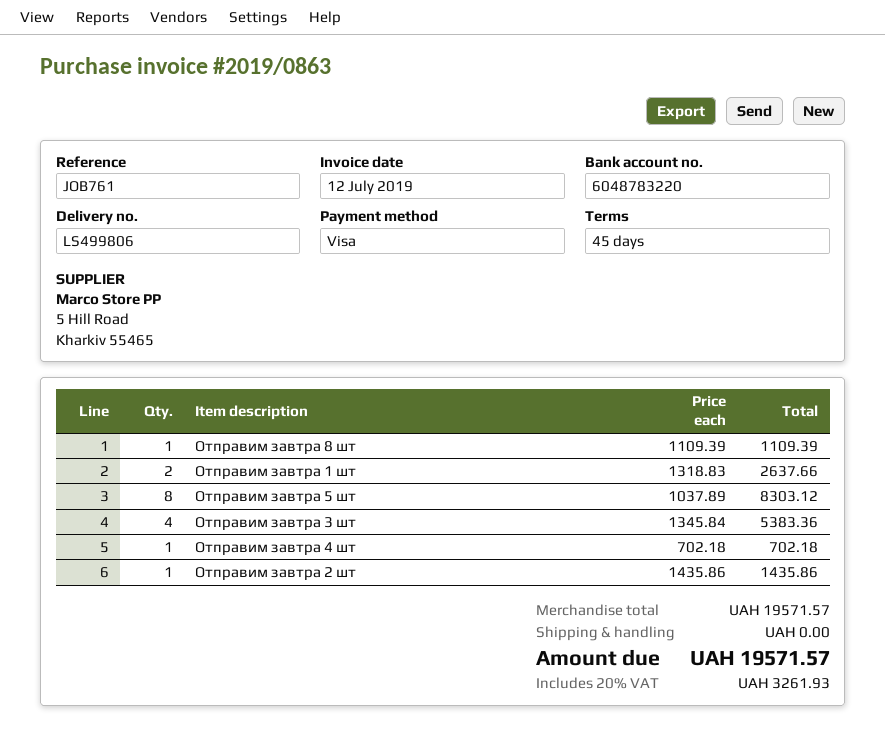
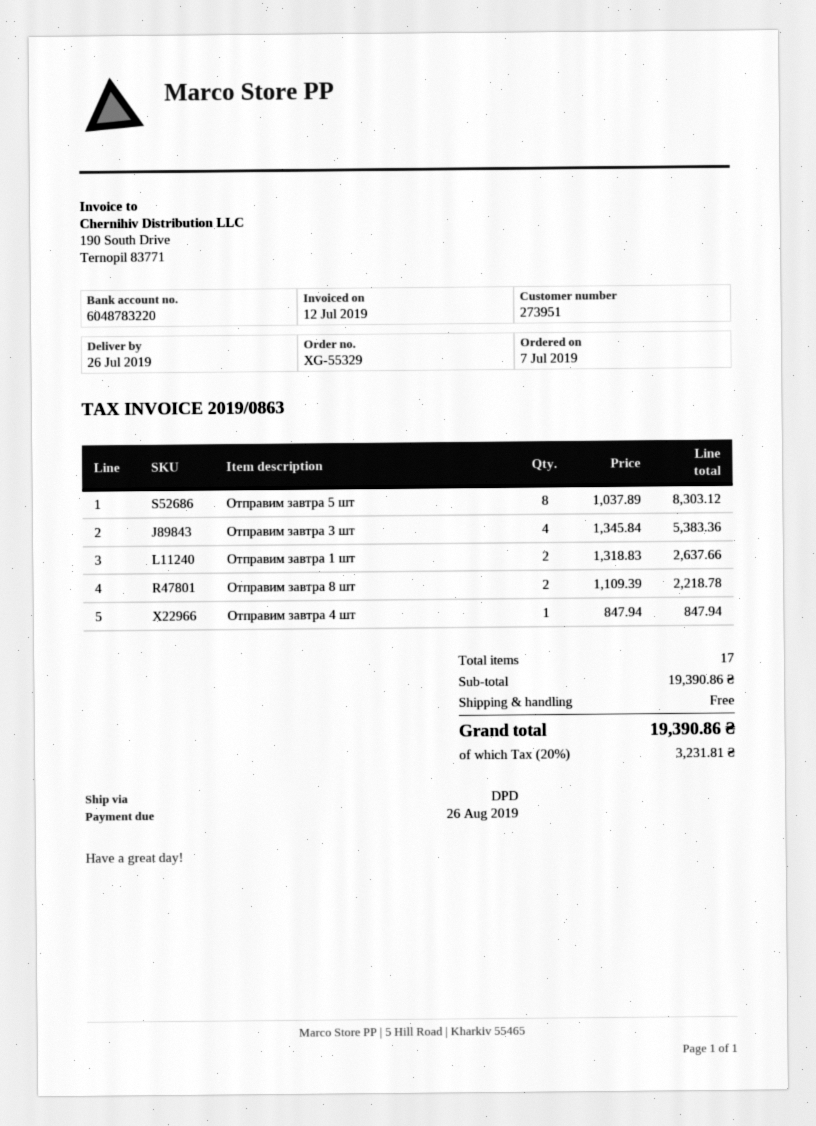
Отправим завтра 8 шт: 1 x 1109.39 = 1109.39 -> 2 x 1109.39 = 2218.78
Отправим завтра 4 шт: 1 x 702.18 = 702.18 -> 1 x 847.94 = 847.94
Отправим завтра 2 шт: 1 x 1435.86 = 1435.86 -> none
subtotal: 19571.57 -> 19390.86
tax: 20% = 3261.93 -> 20% = 3231.81
total: 19571.57 -> 19390.86

